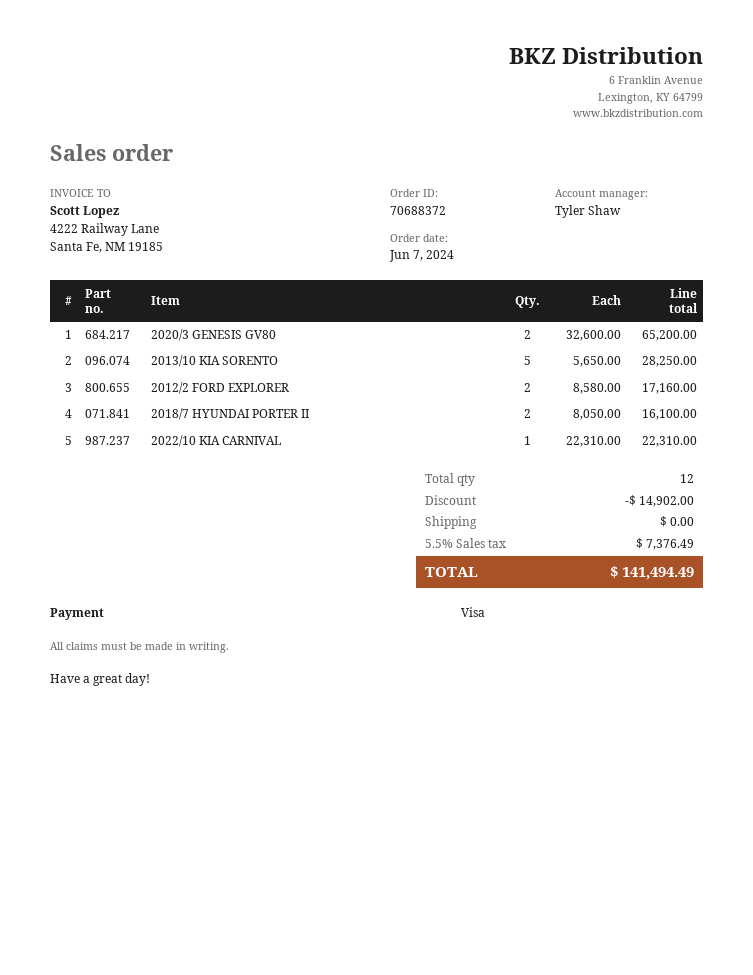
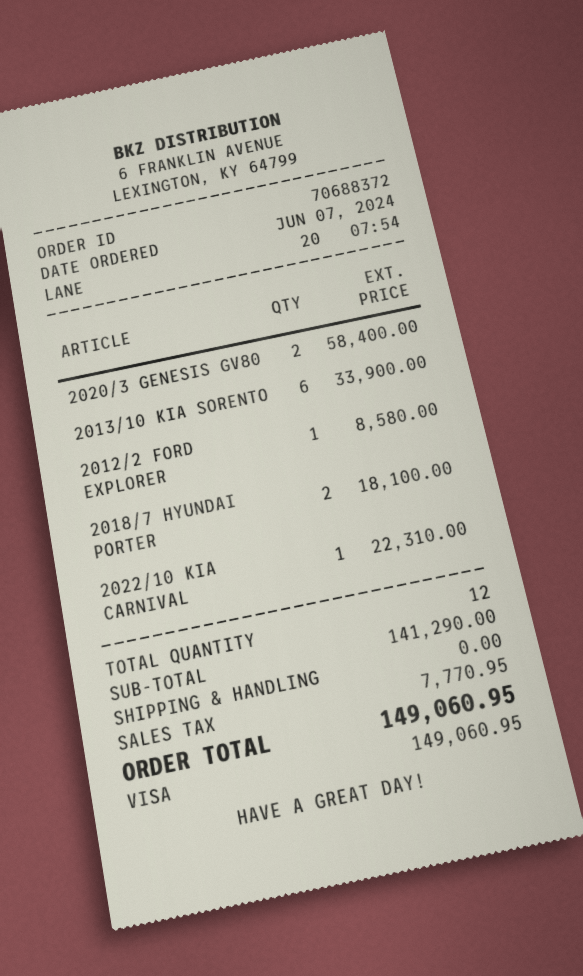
2020/3 GENESIS GV80: 2 for 65200.00 -> 2 for 58400.00
2013/10 KIA SORENTO: 5 for 28250.00 -> 6 for 33900.00
2012/2 FORD EXPLORER: 2 for 17160.00 -> 1 for 8580.00
2018/7 HYUNDAI PORTER II: 2 for 16100.00 -> 2 for 18100.00
discount: 14902.00 -> none
tax: 7376.49 -> 7770.95
total: 141494.49 -> 149060.95

